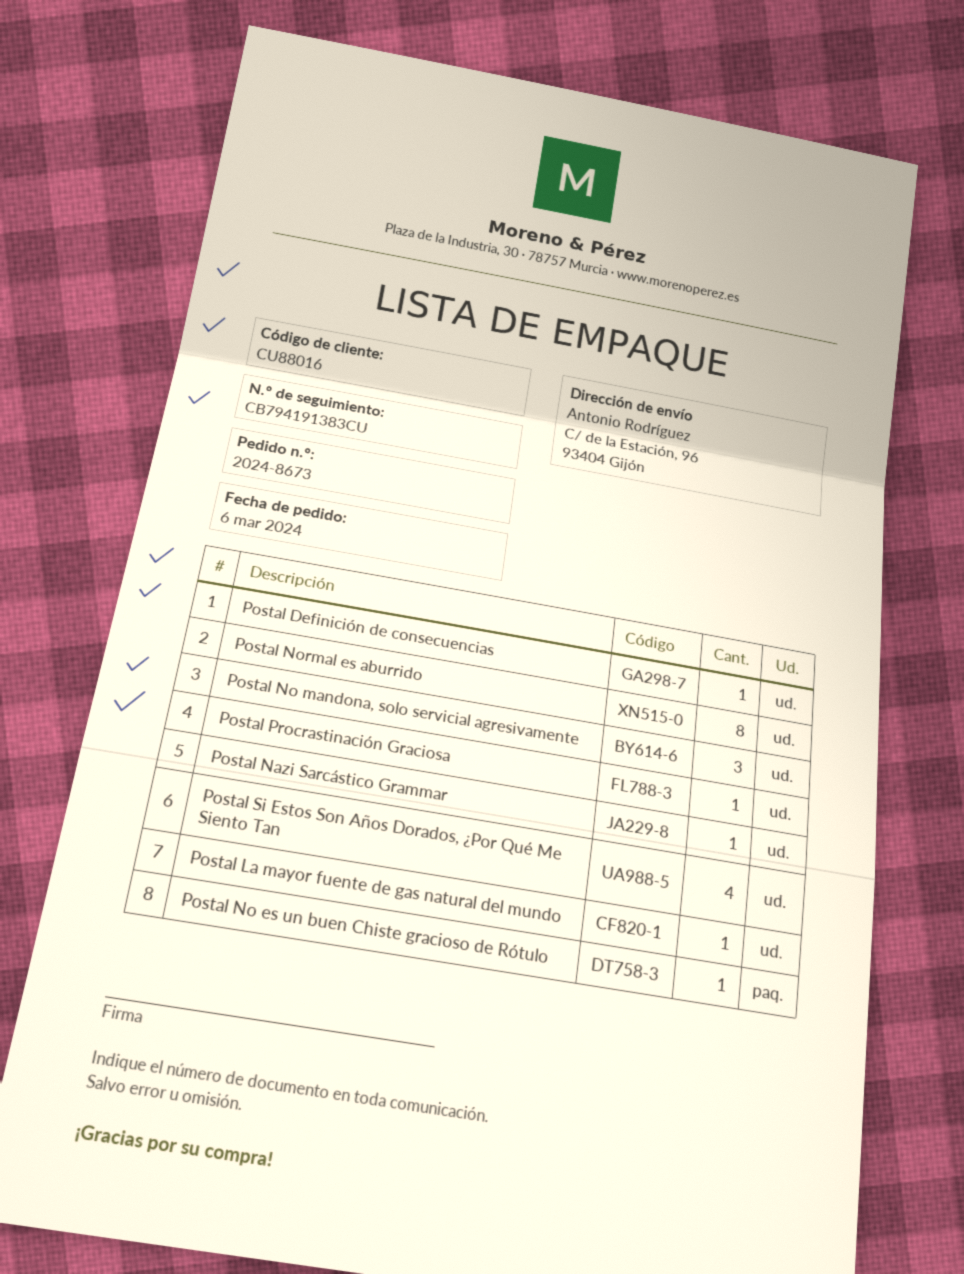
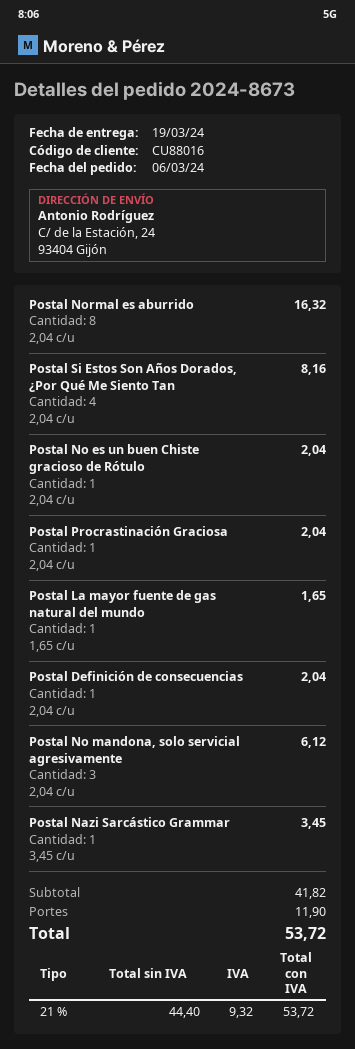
ship to: C/ de la Estación, 96, 93404 Gijón -> C/ de la Estación, 24, 93404 Gijón

